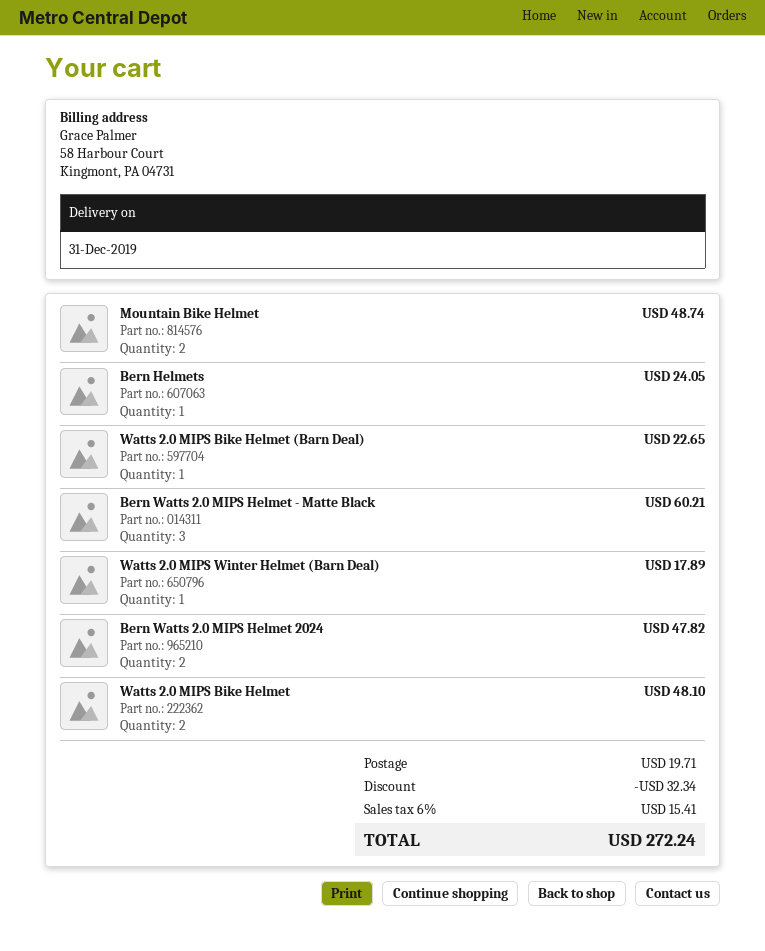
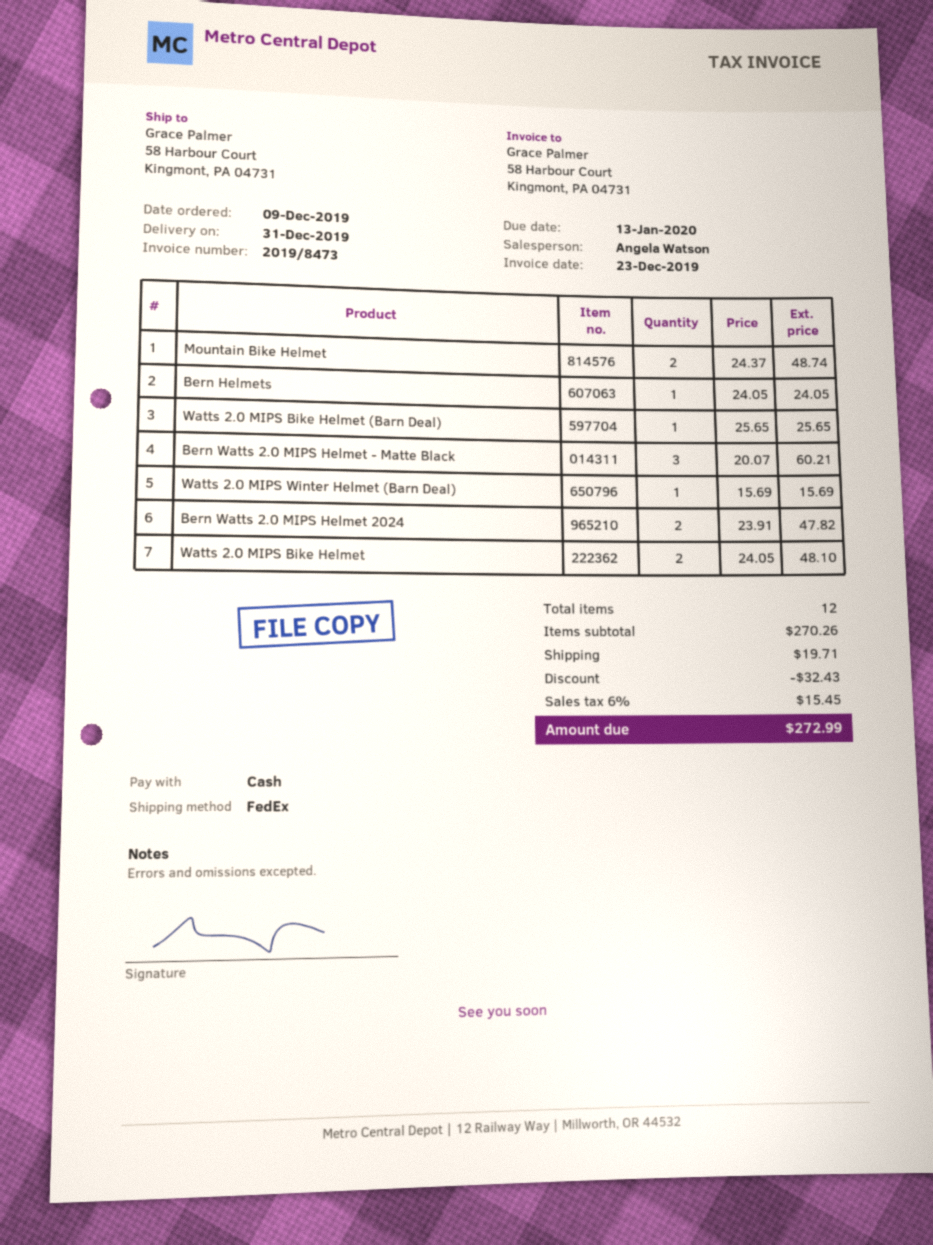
Watts 2.0 MIPS Bike Helmet (Barn Deal): 1 for 22.65 -> 1 for 25.65
Watts 2.0 MIPS Winter Helmet (Barn Deal): 1 for 17.89 -> 1 for 15.69
discount: 32.34 -> 32.43
tax: 6% = 15.41 -> 6% = 15.45
total: 272.24 -> 272.99

